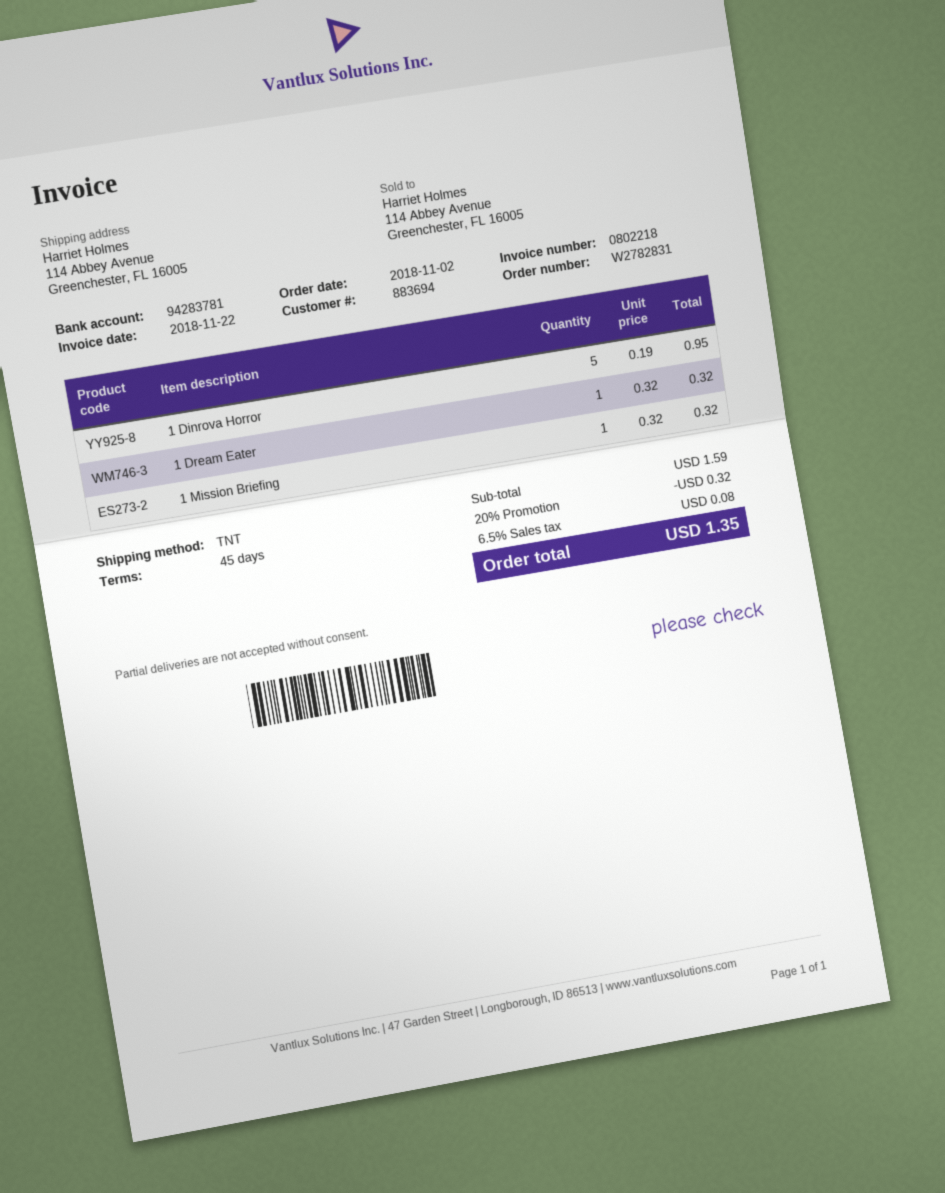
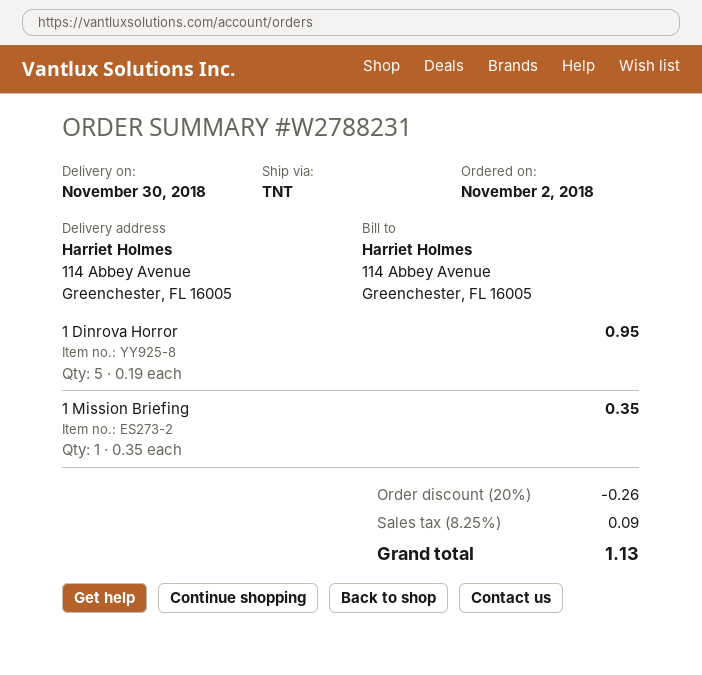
order number: W2782831 -> W2788231
1 Dream Eater: 1 x 0.32 = 0.32 -> none
1 Mission Briefing: 1 x 0.32 = 0.32 -> 1 x 0.35 = 0.35
discount: 20% = 0.32 -> 20% = 0.26
tax: 6.5% = 0.08 -> 8.25% = 0.09
total: 1.35 -> 1.13

